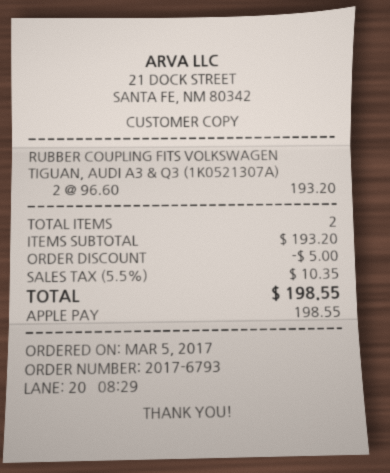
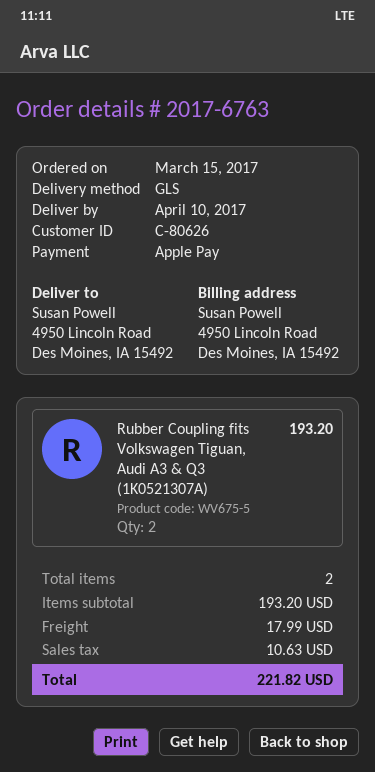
order number: 2017-6793 -> 2017-6763
order date: 2017-03-05 -> 2017-03-15
discount: 5.00 -> none
shipping: none -> 17.99
tax: 10.35 -> 10.63
total: 198.55 -> 221.82

